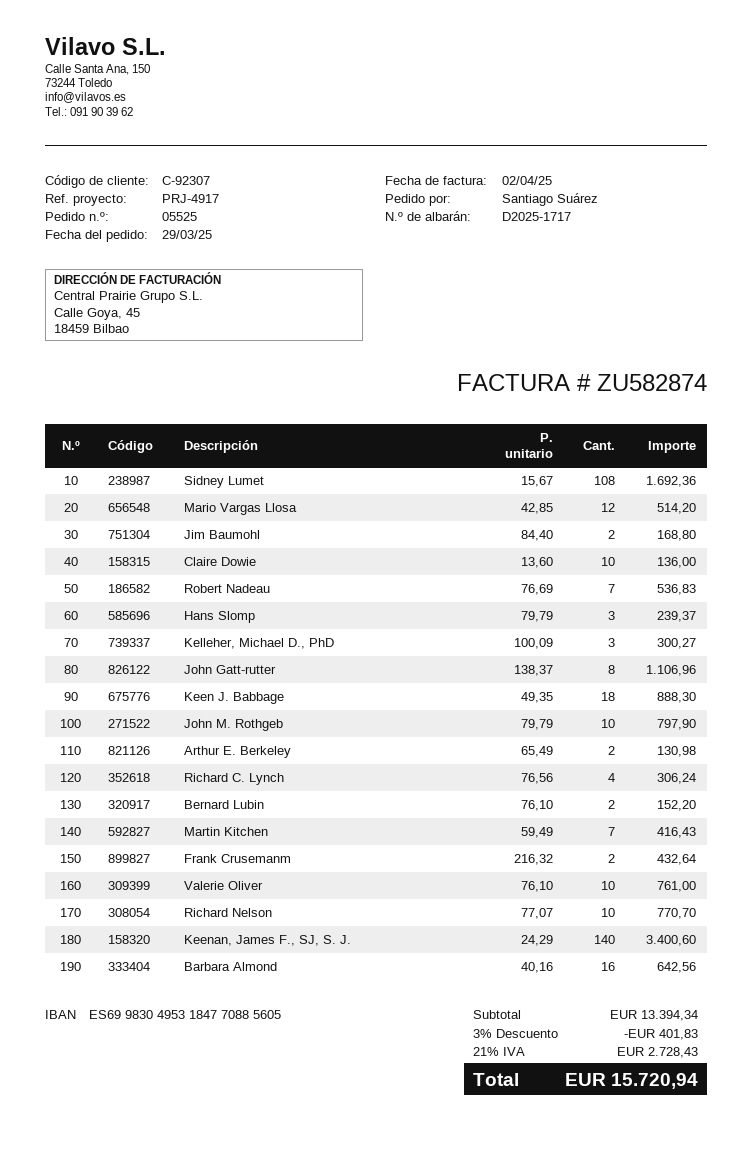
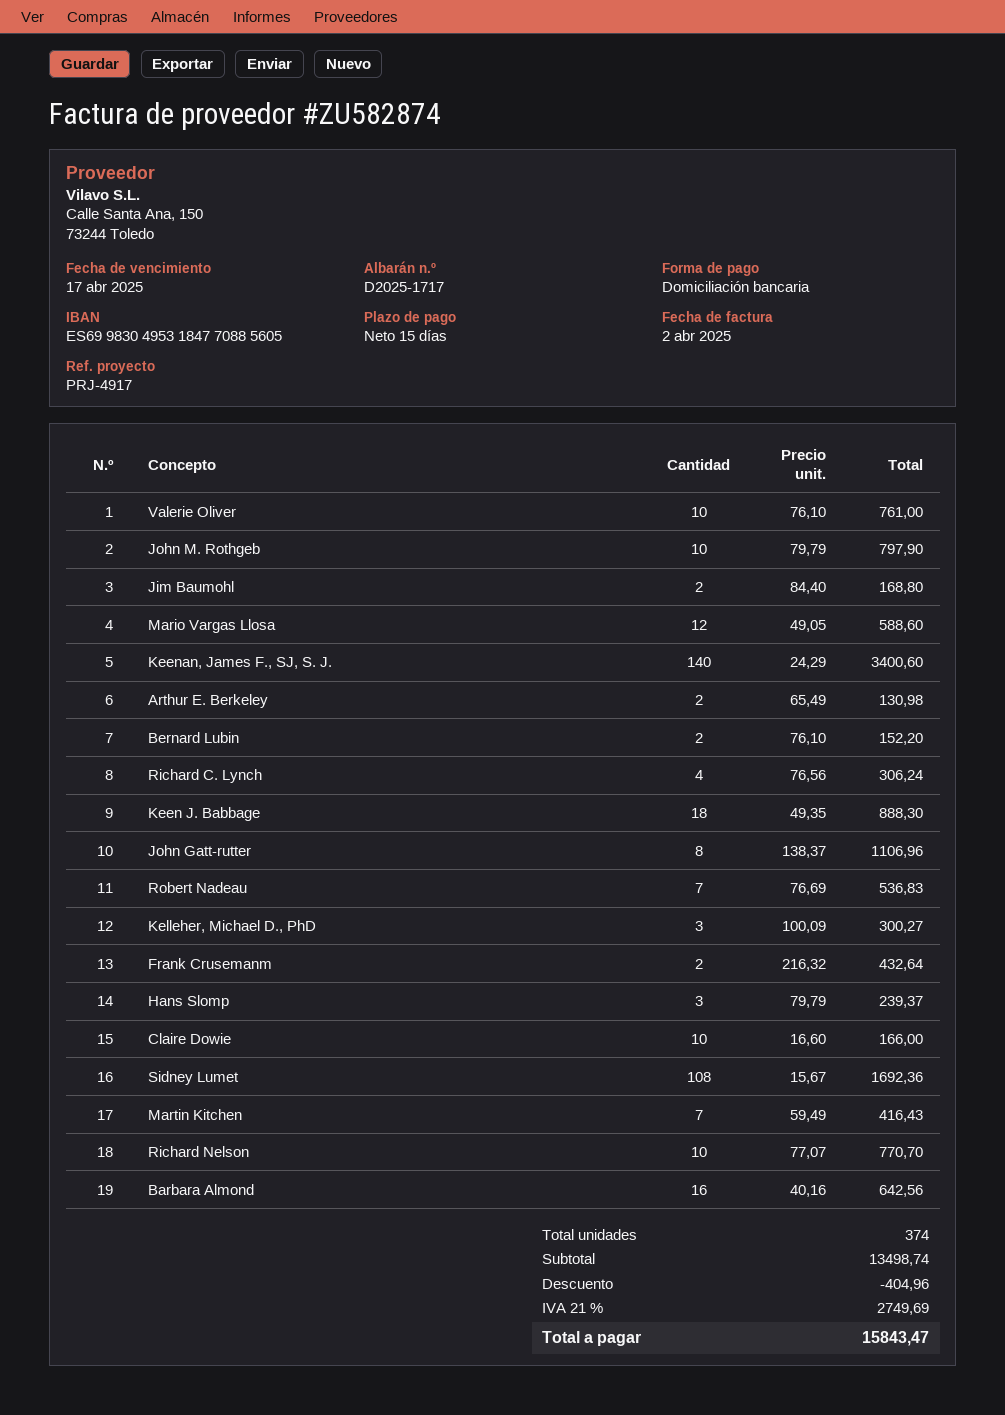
Mario Vargas Llosa: 12 x 42.85 = 514.20 -> 12 x 49.05 = 588.60
Claire Dowie: 10 x 13.60 = 136.00 -> 10 x 16.60 = 166.00
subtotal: 13394.34 -> 13498.74
discount: 401.83 -> 404.96
tax: 21% = 2728.43 -> 21% = 2749.69
total: 15720.94 -> 15843.47

